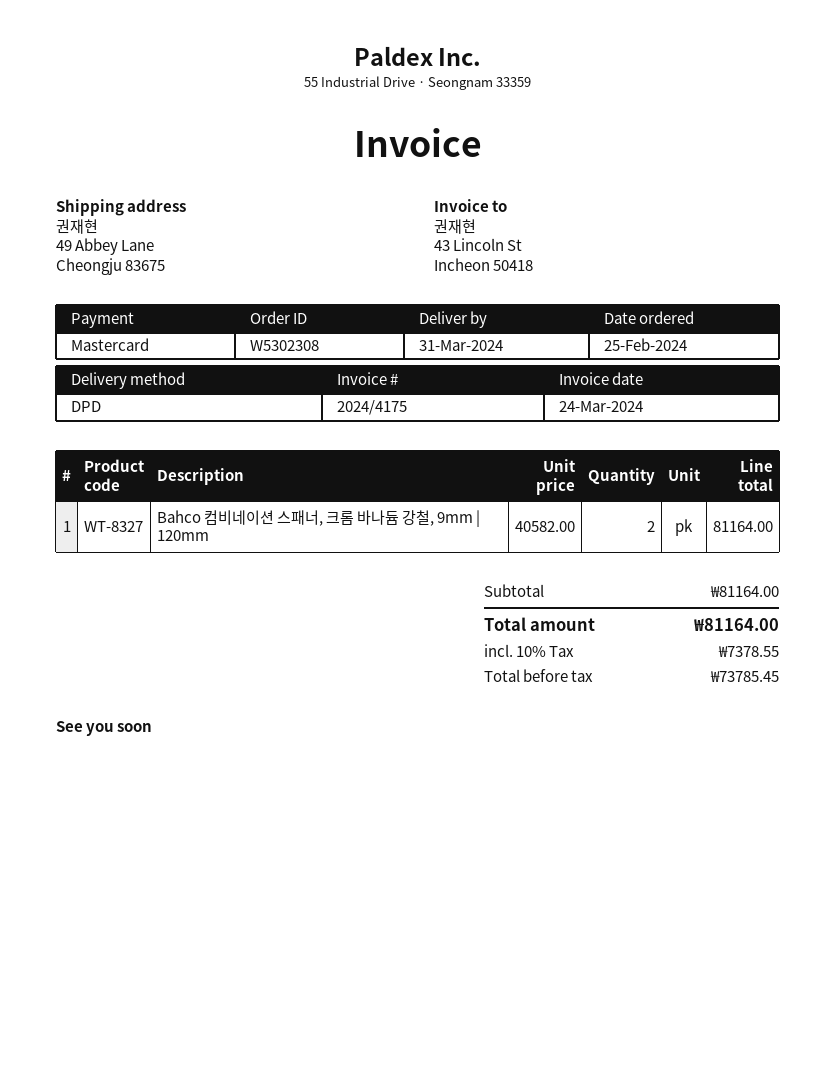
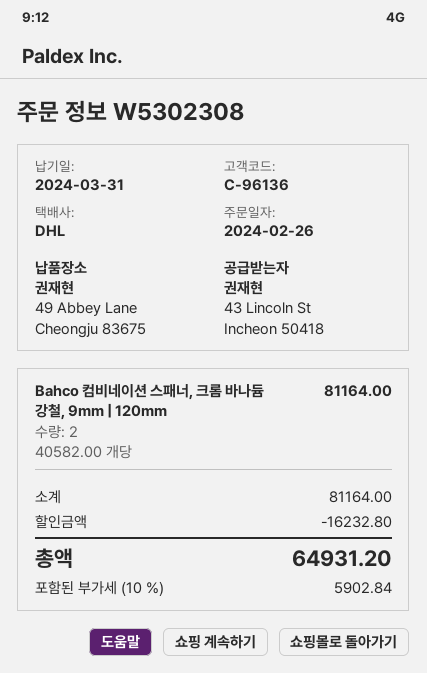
order date: 2024-02-25 -> 2024-02-26
shipping method: DPD -> DHL
discount: none -> 16232.80
tax: 10% = 7378.55 -> 10% = 5902.84
total: 81164.00 -> 64931.20

